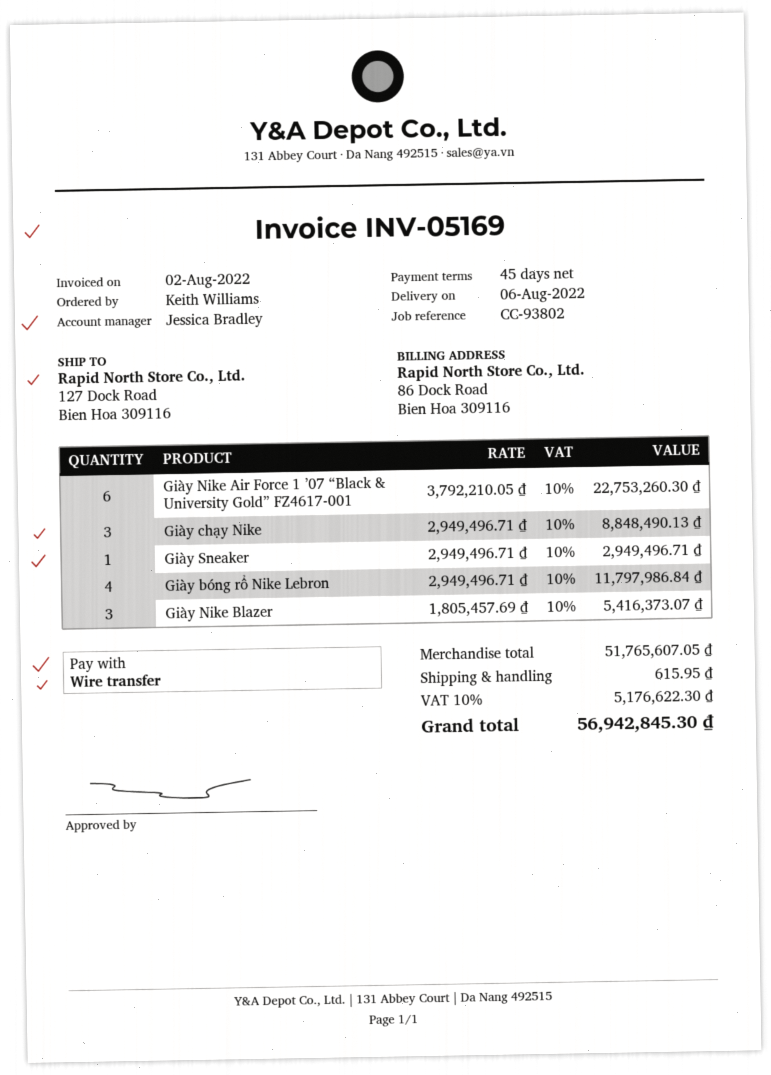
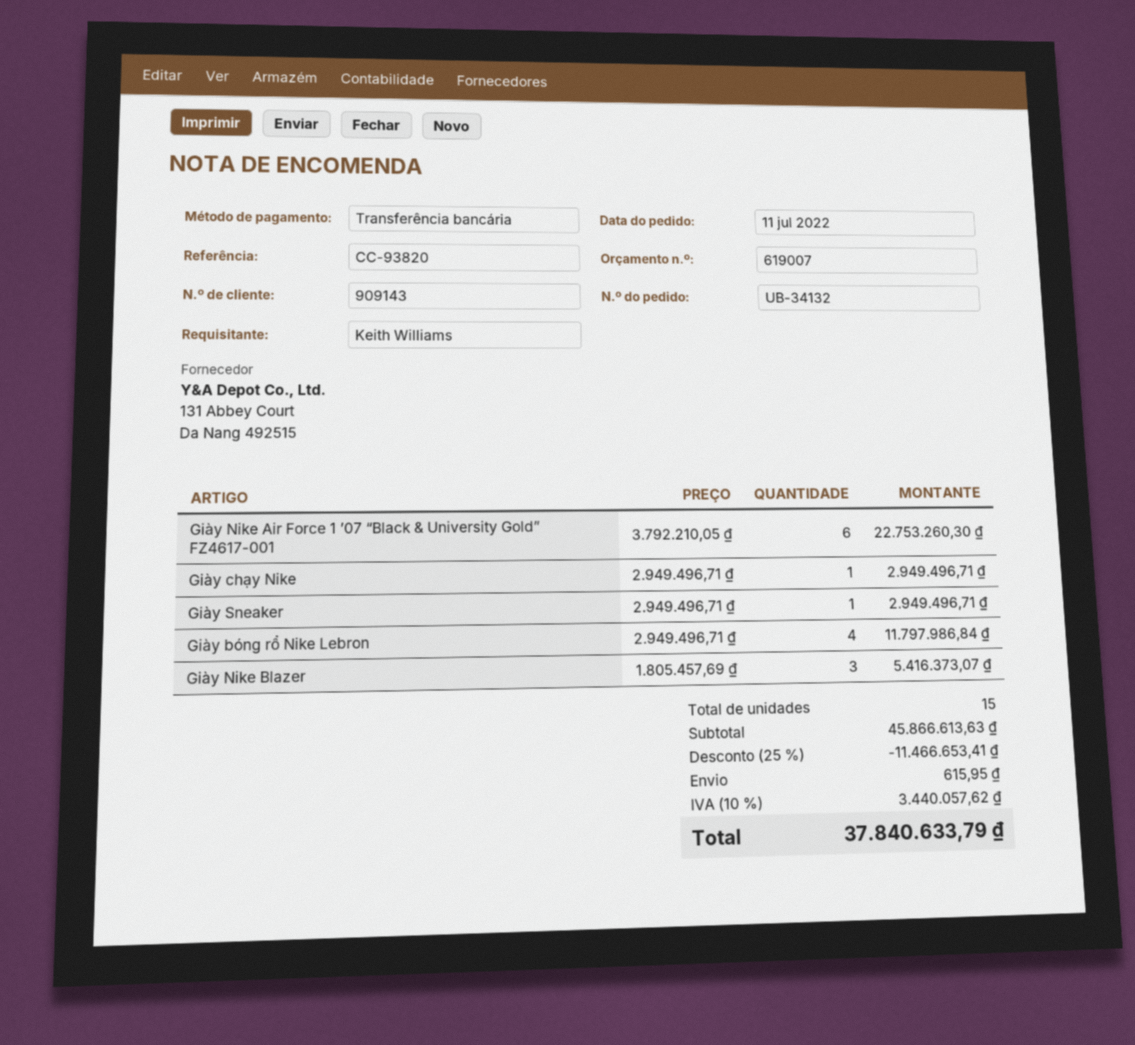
reference: CC-93802 -> CC-93820
Giày chạy Nike: 3 x 2949496.71 = 8848490.13 -> 1 x 2949496.71 = 2949496.71
subtotal: 51765607.05 -> 45866613.63
discount: none -> 25% = 11466653.41
tax: 10% = 5176622.30 -> 10% = 3440057.62
total: 56942845.30 -> 37840633.79

